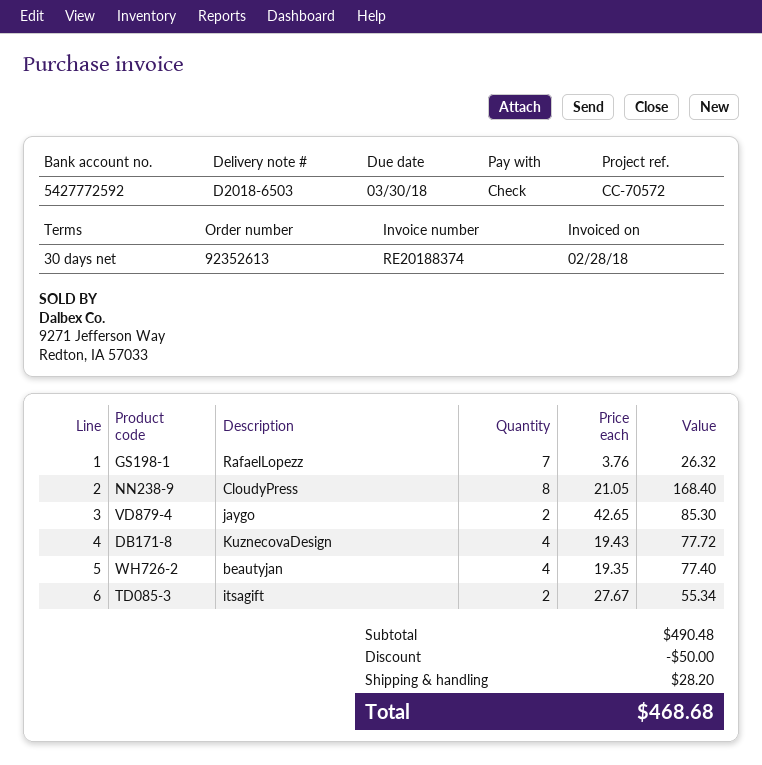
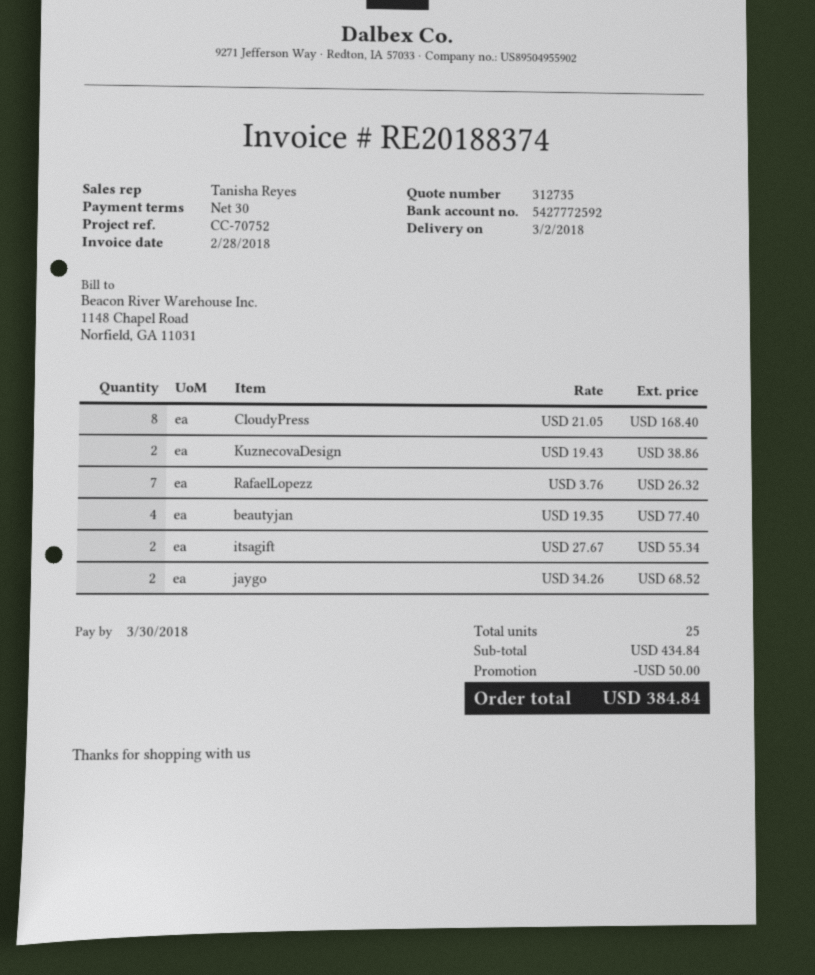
reference: CC-70572 -> CC-70752
jaygo: 2 x 42.65 = 85.30 -> 2 x 34.26 = 68.52
KuznecovaDesign: 4 x 19.43 = 77.72 -> 2 x 19.43 = 38.86
subtotal: 490.48 -> 434.84
shipping: 28.20 -> none
total: 468.68 -> 384.84

